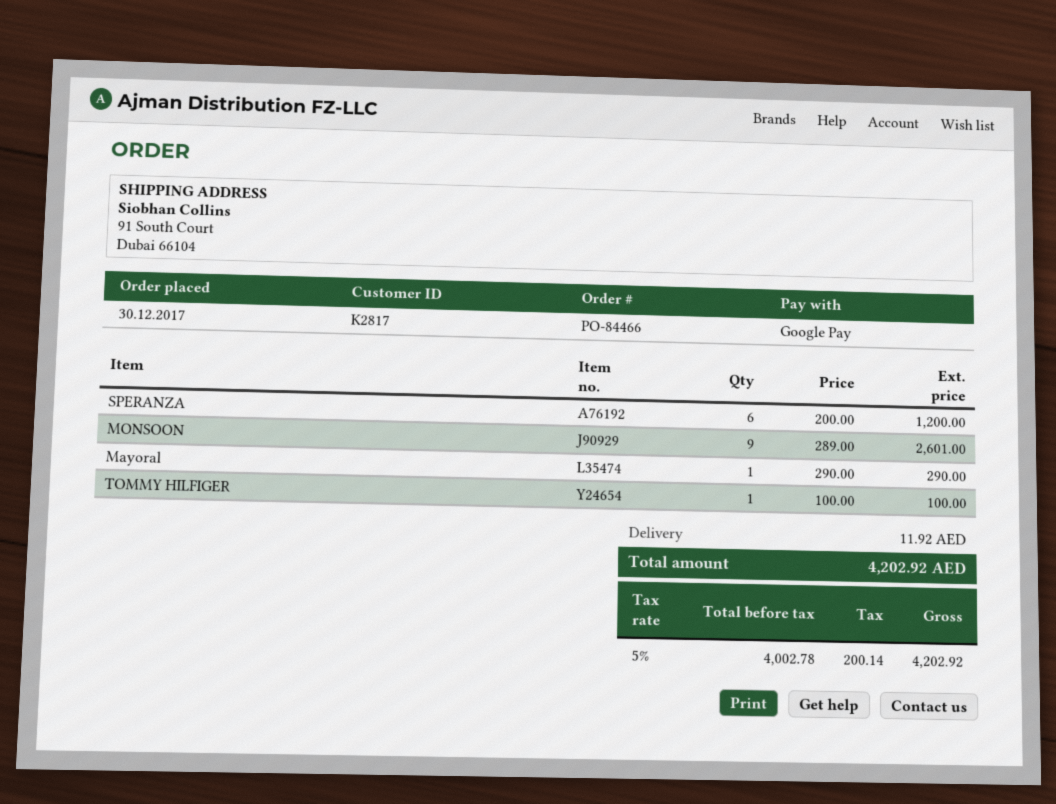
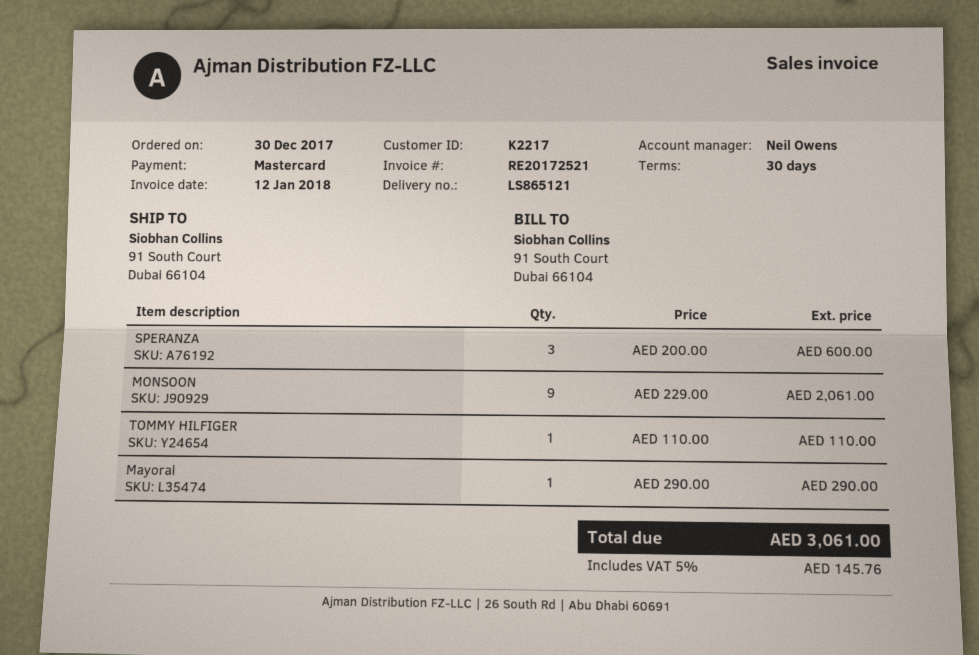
customer number: K2817 -> K2217
payment method: Google Pay -> Mastercard
SPERANZA: 6 x 200.00 = 1200.00 -> 3 x 200.00 = 600.00
MONSOON: 9 x 289.00 = 2601.00 -> 9 x 229.00 = 2061.00
TOMMY HILFIGER: 1 x 100.00 = 100.00 -> 1 x 110.00 = 110.00
shipping: 11.92 -> none
tax: 5% = 200.14 -> 5% = 145.76
total: 4202.92 -> 3061.00

